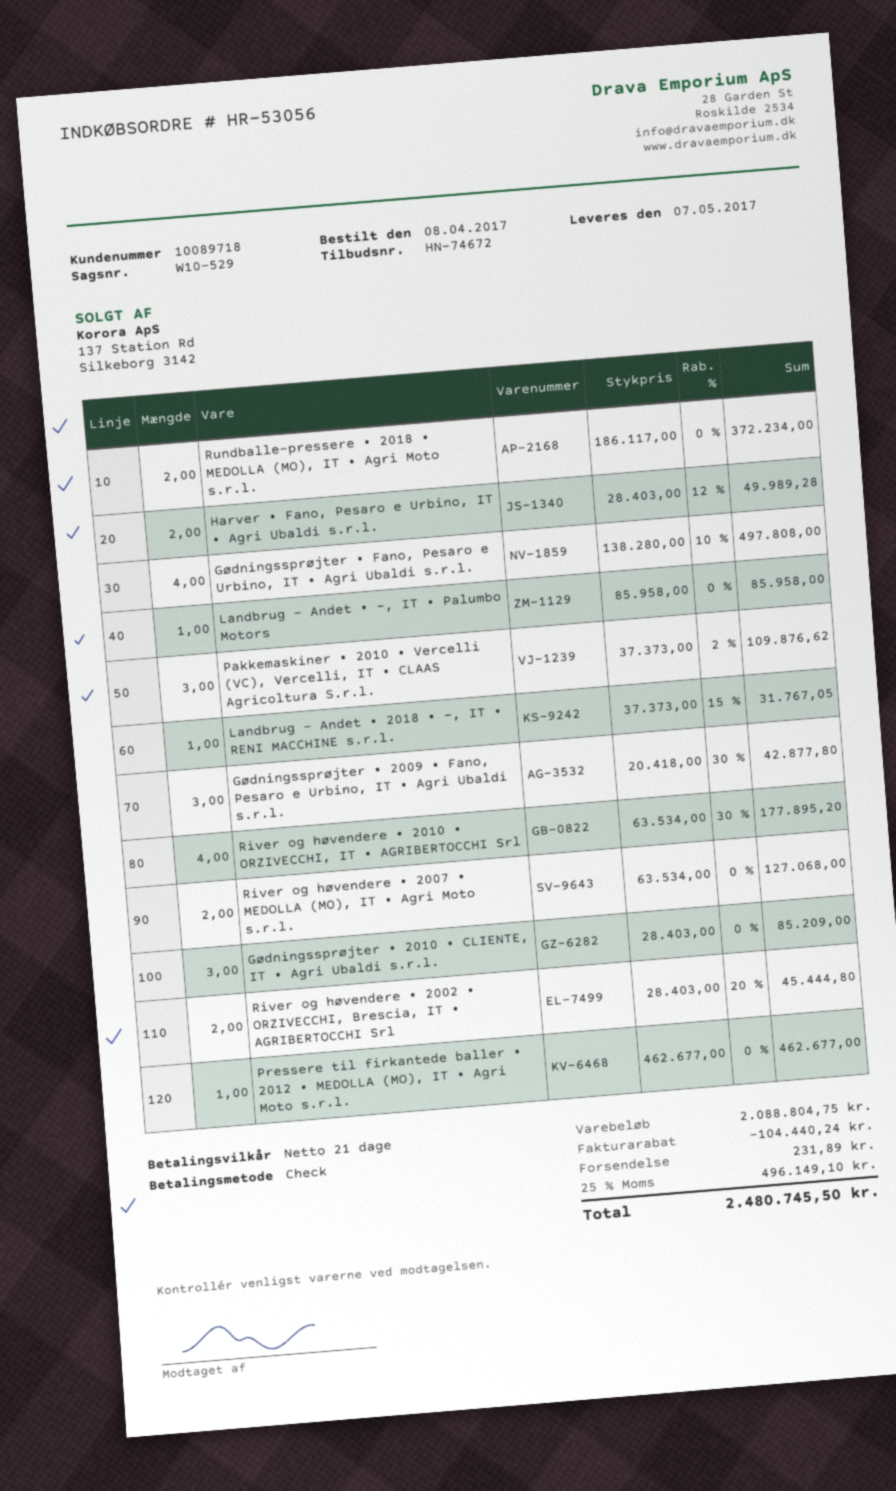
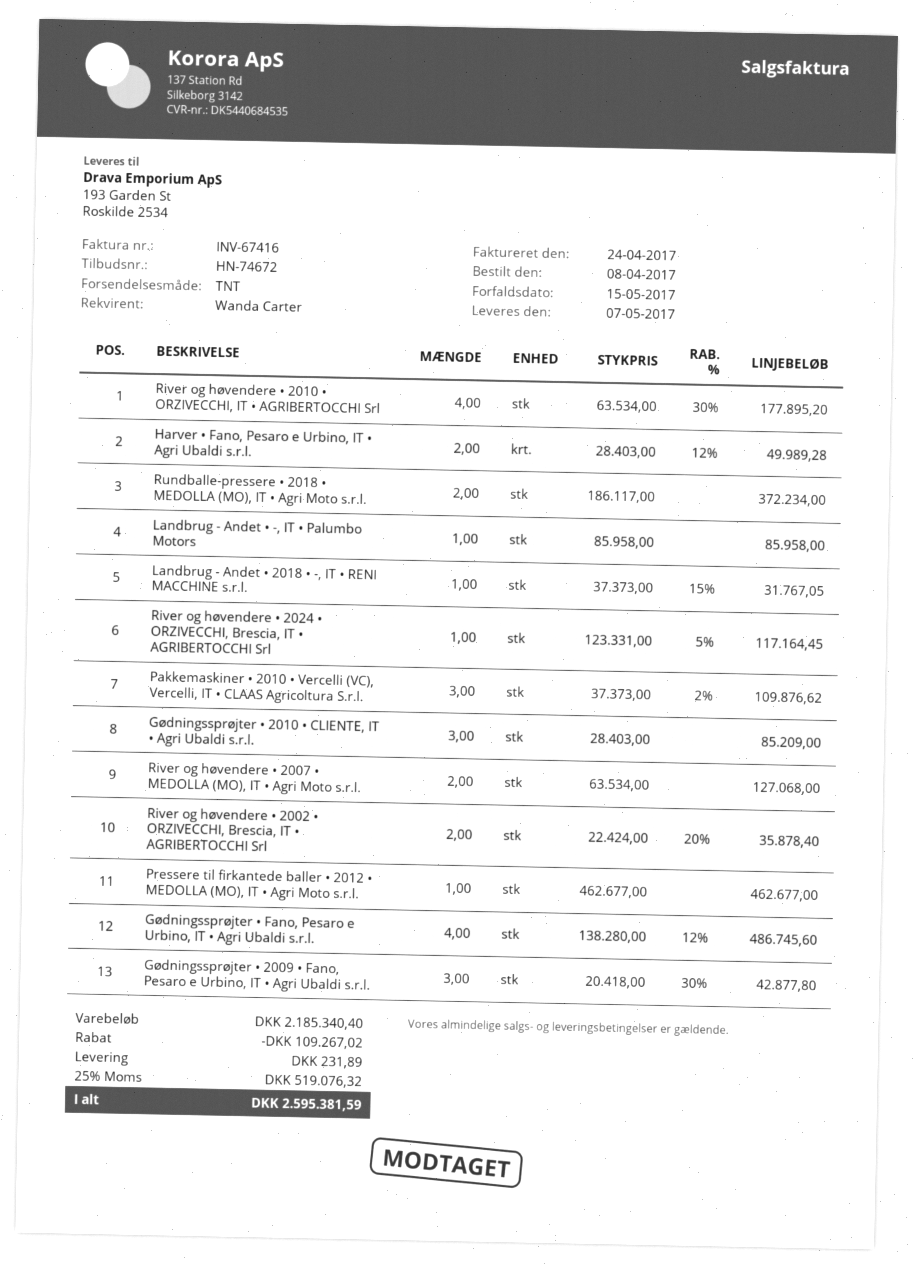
Gødningssprøjter • Fano, Pesaro e Urbino, IT • Agri Ubaldi s.r.l.: 4 x 138280.00 - 10% = 497808.00 -> 4 x 138280.00 - 12% = 486745.60
River og høvendere • 2002 • ORZIVECCHI, Brescia, IT • AGRIBERTOCCHI Srl: 2 x 28403.00 - 20% = 45444.80 -> 2 x 22424.00 - 20% = 35878.40
River og høvendere • 2024 • ORZIVECCHI, Brescia, IT • AGRIBERTOCCHI Srl: none -> 1 x 123331.00 - 5% = 117164.45
subtotal: 2088804.75 -> 2185340.40
discount: 104440.24 -> 109267.02
tax: 25% = 496149.10 -> 25% = 519076.32
total: 2480745.50 -> 2595381.59

